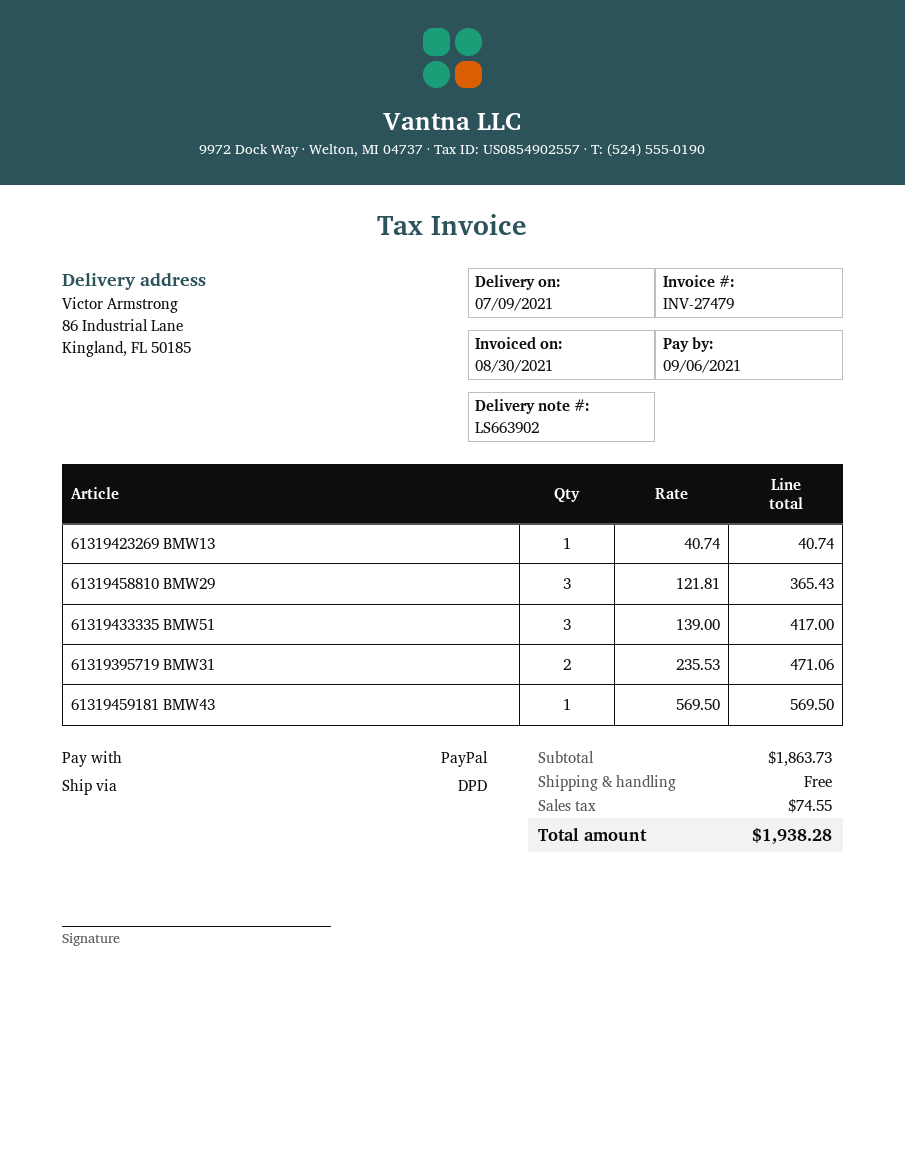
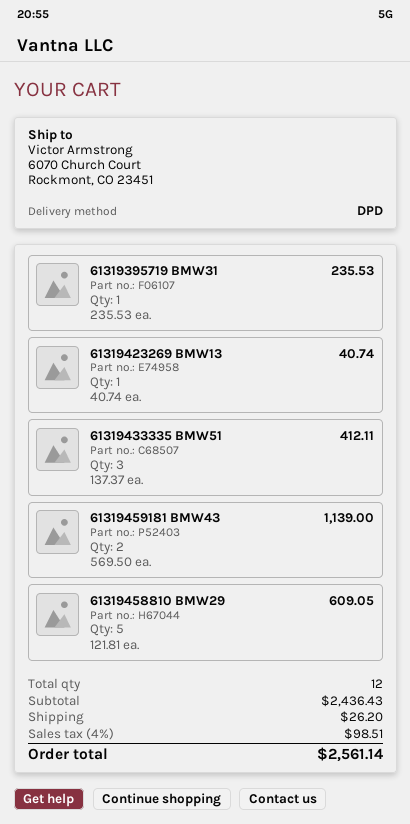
ship to: 86 Industrial Lane, Kingland, FL 50185 -> 6070 Church Court, Rockmont, CO 23451
61319458810 BMW29: 3 x 121.81 = 365.43 -> 5 x 121.81 = 609.05
61319433335 BMW51: 3 x 139.00 = 417.00 -> 3 x 137.37 = 412.11
61319395719 BMW31: 2 x 235.53 = 471.06 -> 1 x 235.53 = 235.53
61319459181 BMW43: 1 x 569.50 = 569.50 -> 2 x 569.50 = 1139.00
subtotal: 1863.73 -> 2436.43
shipping: 0.00 -> 26.20
tax: 74.55 -> 98.51
total: 1938.28 -> 2561.14

